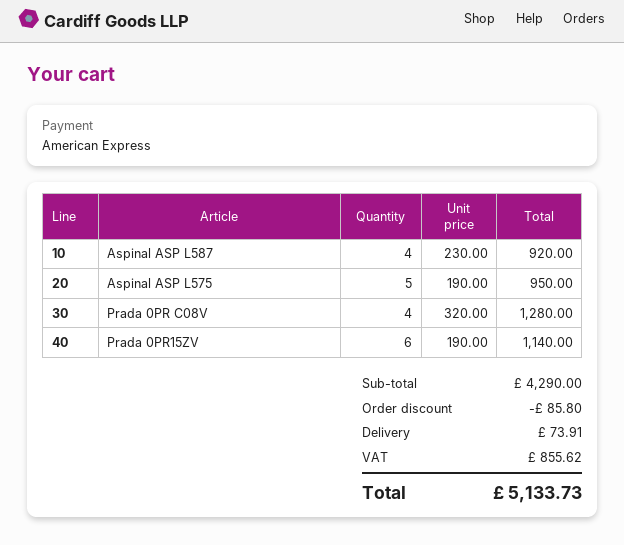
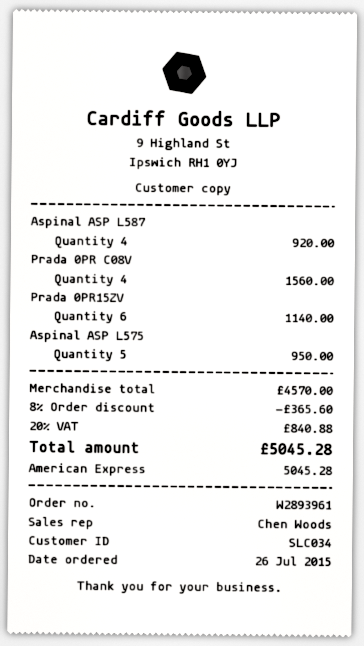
Prada 0PR C08V: 4 for 1280.00 -> 4 for 1560.00
subtotal: 4290.00 -> 4570.00
discount: 85.80 -> 365.60
shipping: 73.91 -> none
tax: 855.62 -> 840.88
total: 5133.73 -> 5045.28

